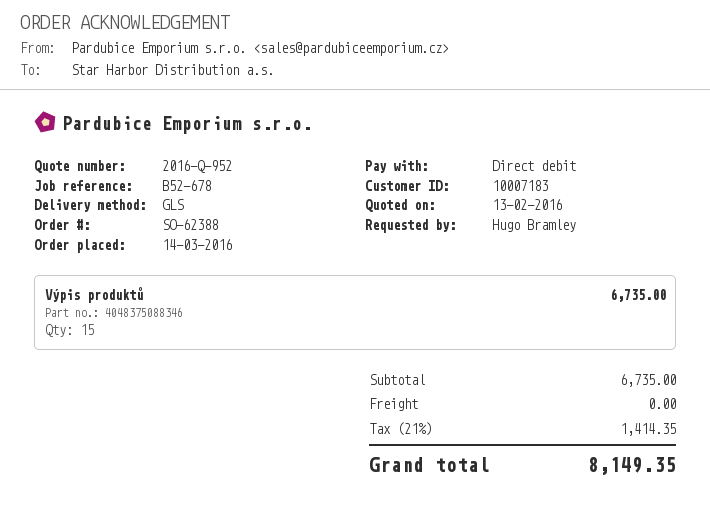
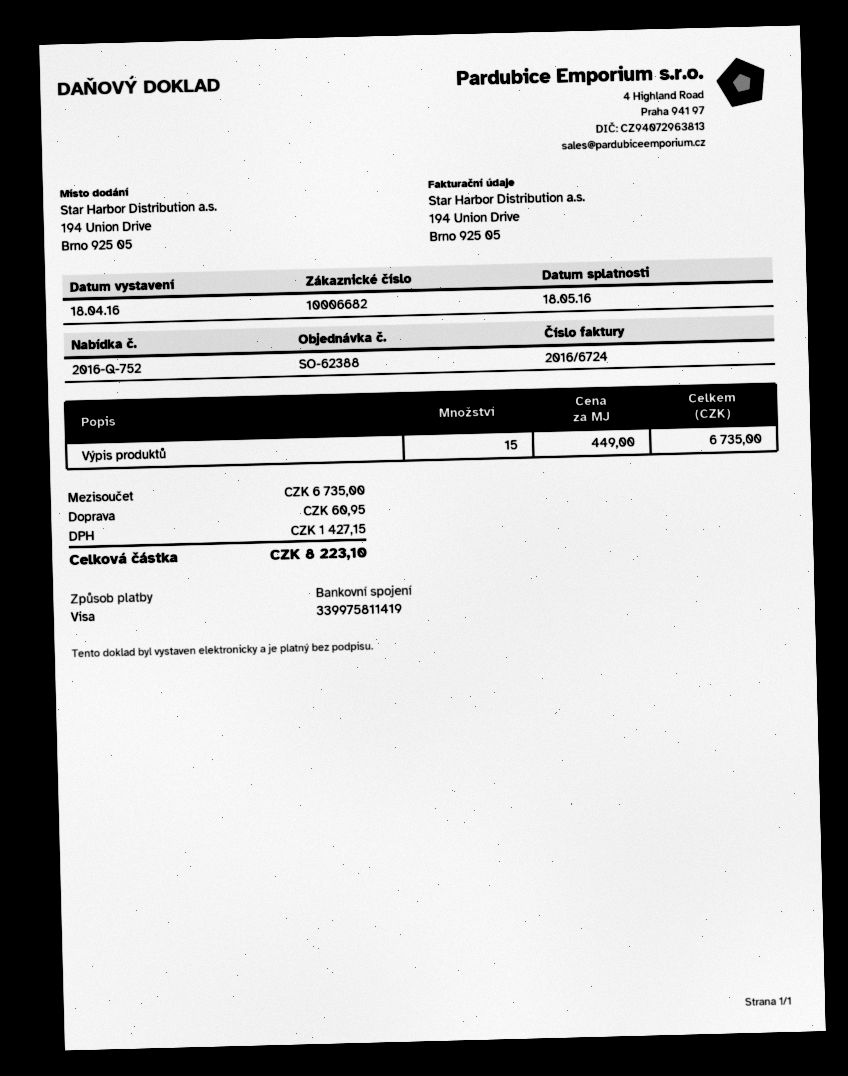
quote number: 2016-Q-952 -> 2016-Q-752
customer number: 10007183 -> 10006682
payment method: direct debit -> Visa
shipping: 0.00 -> 60.95
tax: 1414.35 -> 1427.15
total: 8149.35 -> 8223.10

